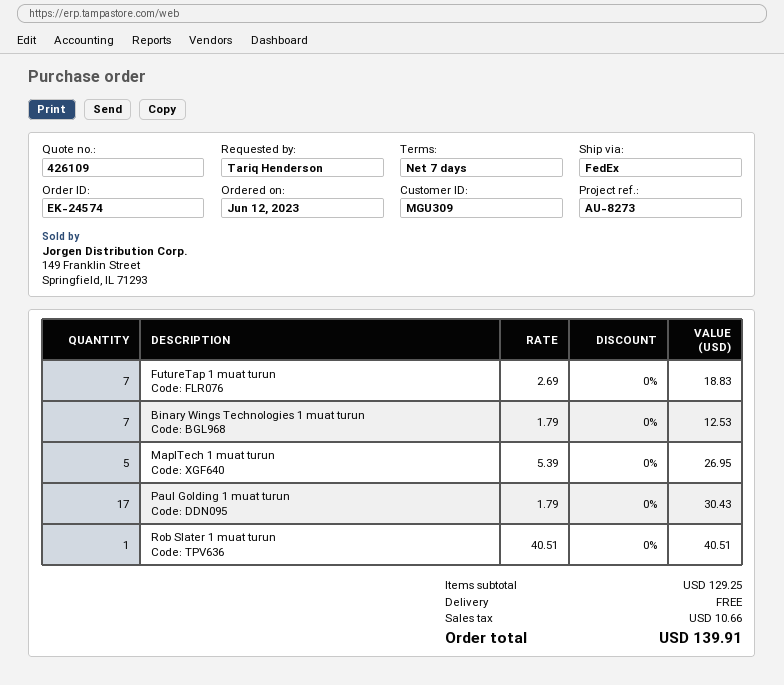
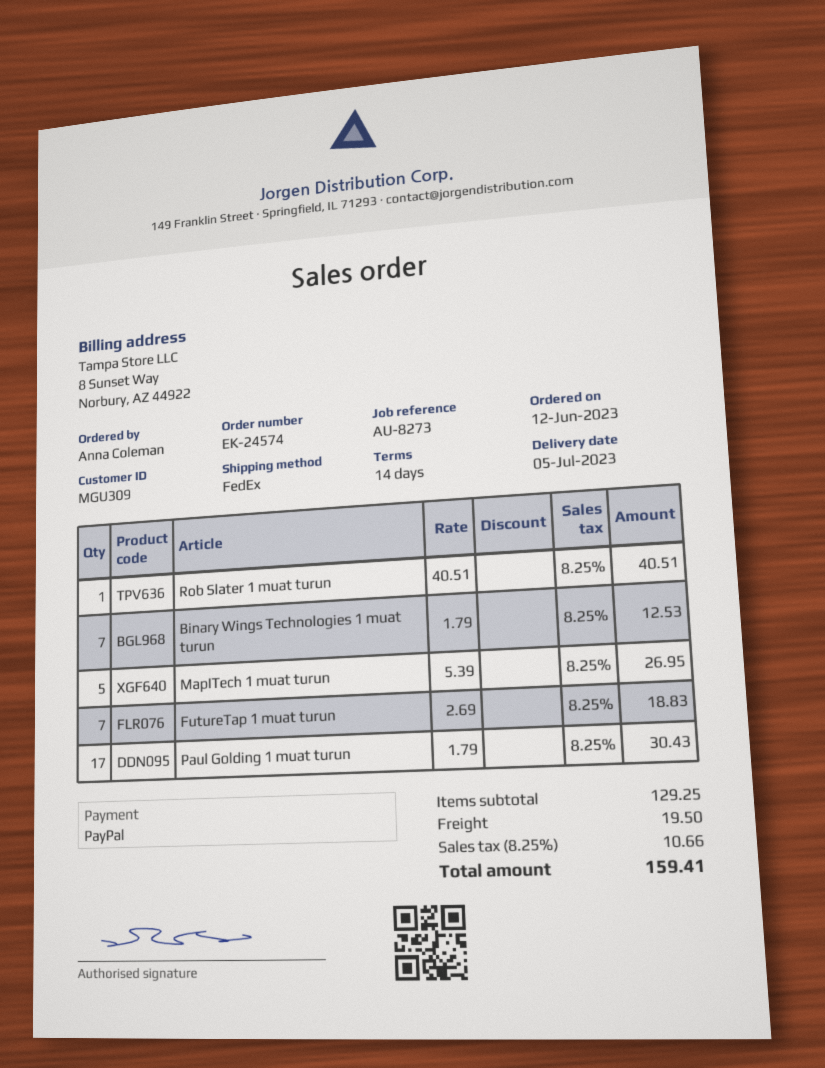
payment terms: 7 days -> 14 days
ordered by: Tariq Henderson -> Anna Coleman
shipping: 0.00 -> 19.50
total: 139.91 -> 159.41

